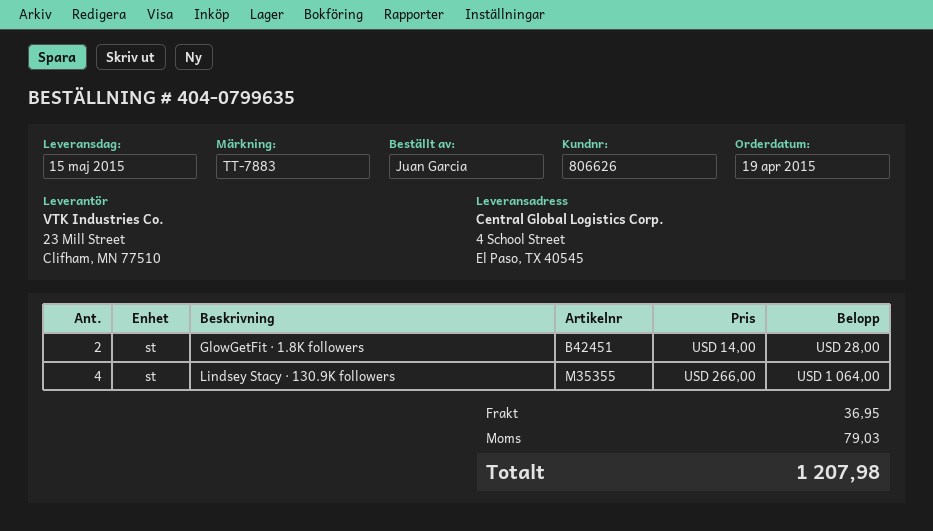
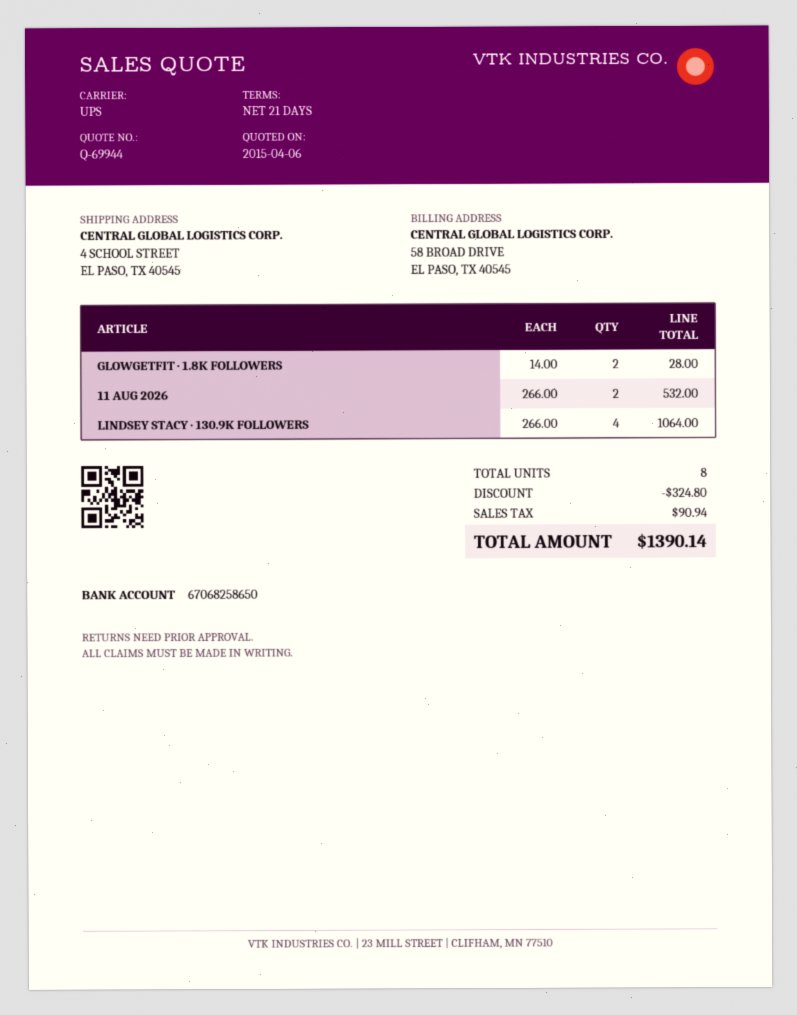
11 AUG 2026: none -> 2 x 266.00 = 532.00
discount: none -> 324.80
shipping: 36.95 -> none
tax: 79.03 -> 90.94
total: 1207.98 -> 1390.14

